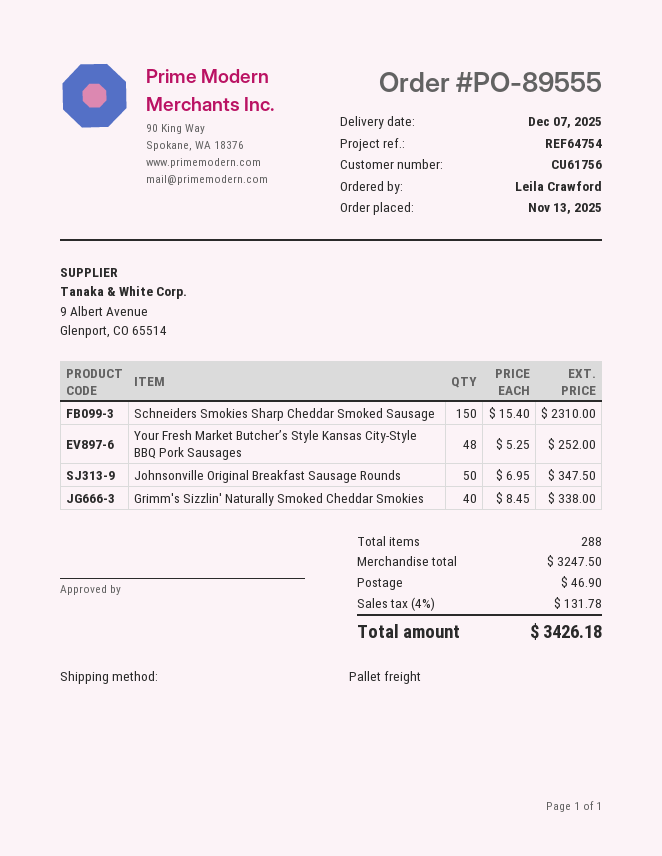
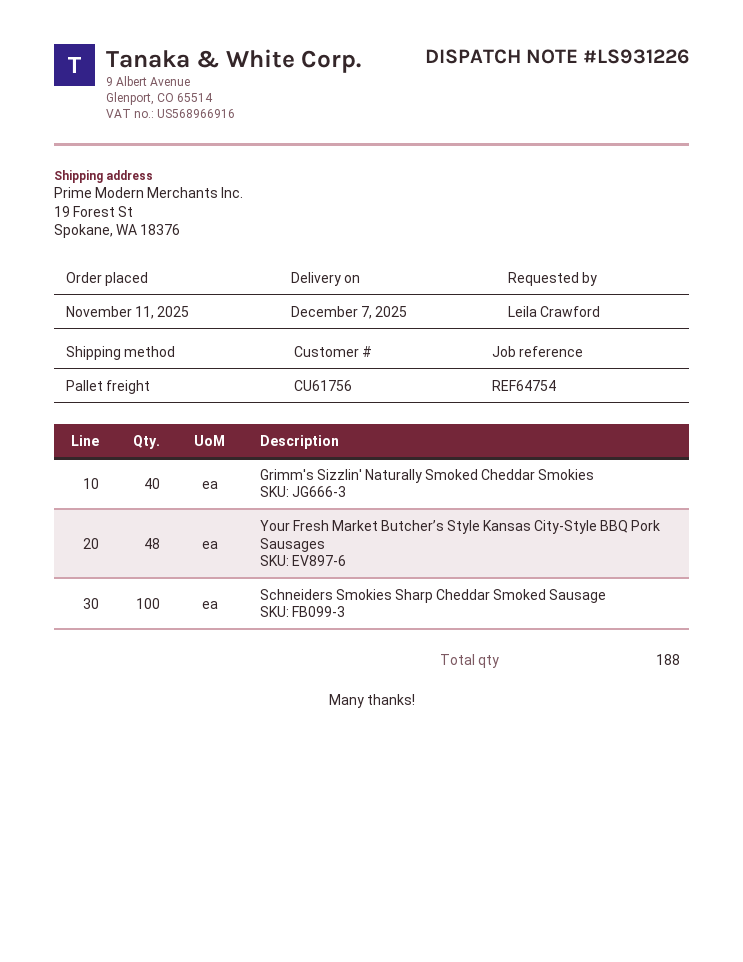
order date: 2025-11-13 -> 2025-11-11
Schneiders Smokies Sharp Cheddar Smoked Sausage: 150 -> 100
Johnsonville Original Breakfast Sausage Rounds: 50 -> none
total quantity: 288 -> 188

